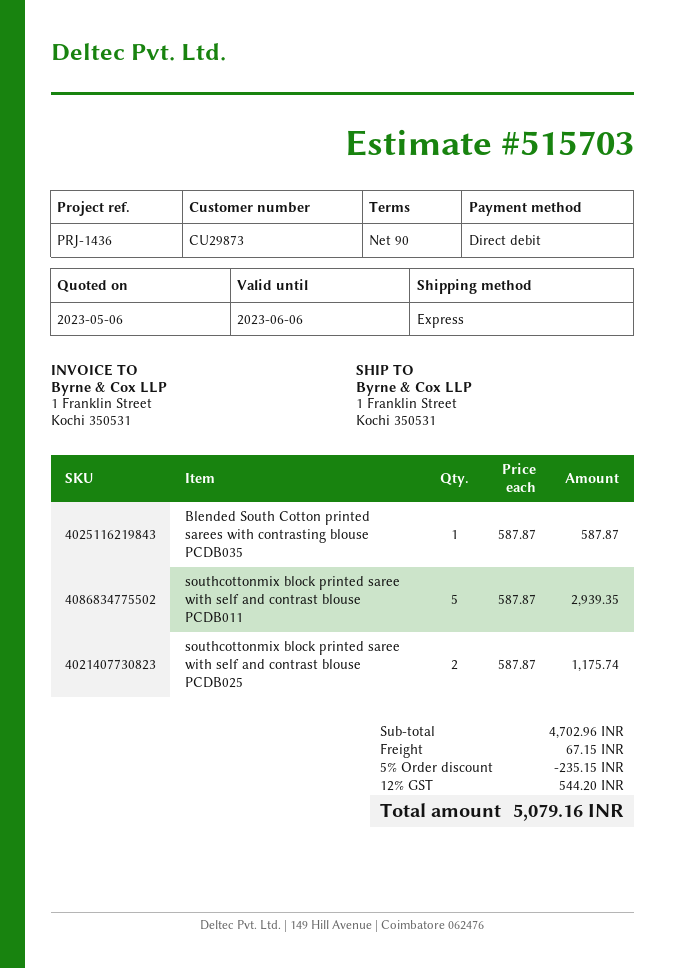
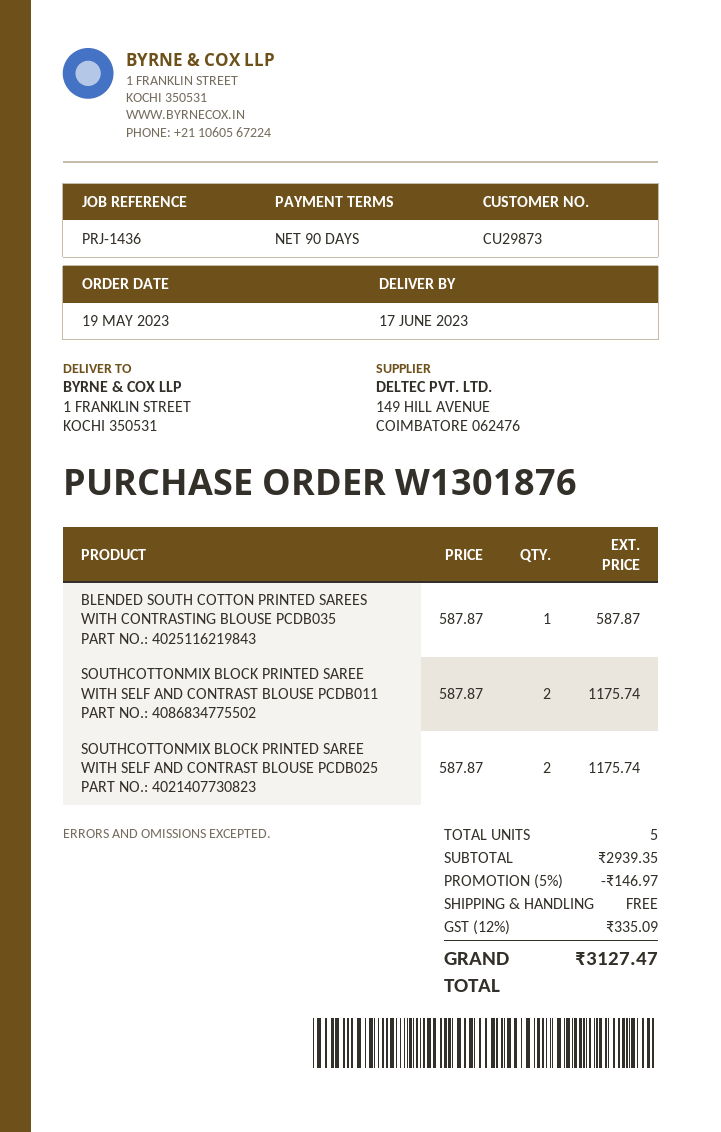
southcottonmix block printed saree with self and contrast blouse PCDB011: 5 x 587.87 = 2939.35 -> 2 x 587.87 = 1175.74
subtotal: 4702.96 -> 2939.35
discount: 5% = 235.15 -> 5% = 146.97
shipping: 67.15 -> 0.00
tax: 12% = 544.20 -> 12% = 335.09
total: 5079.16 -> 3127.47

